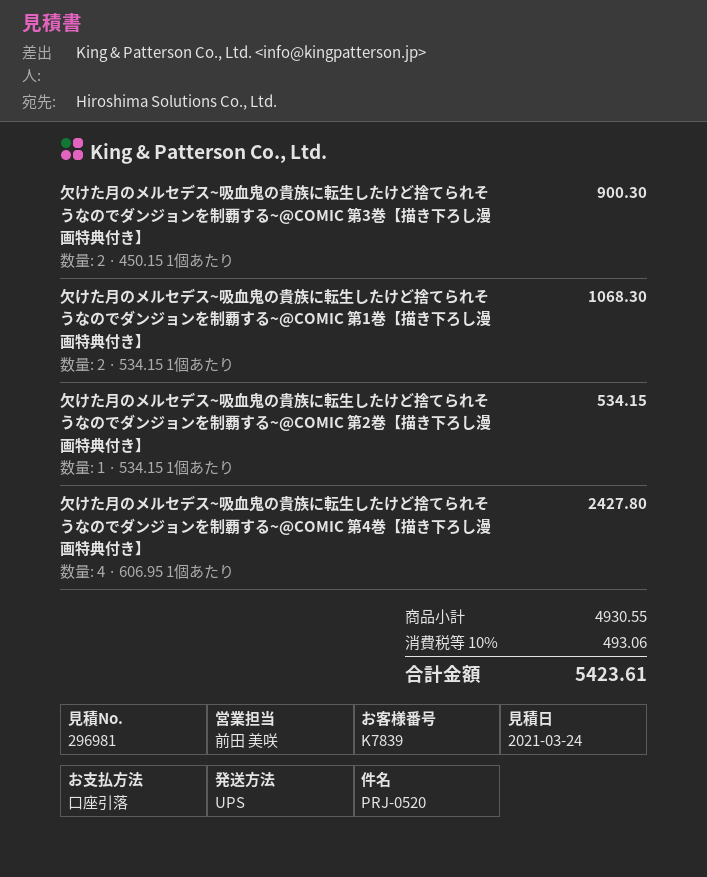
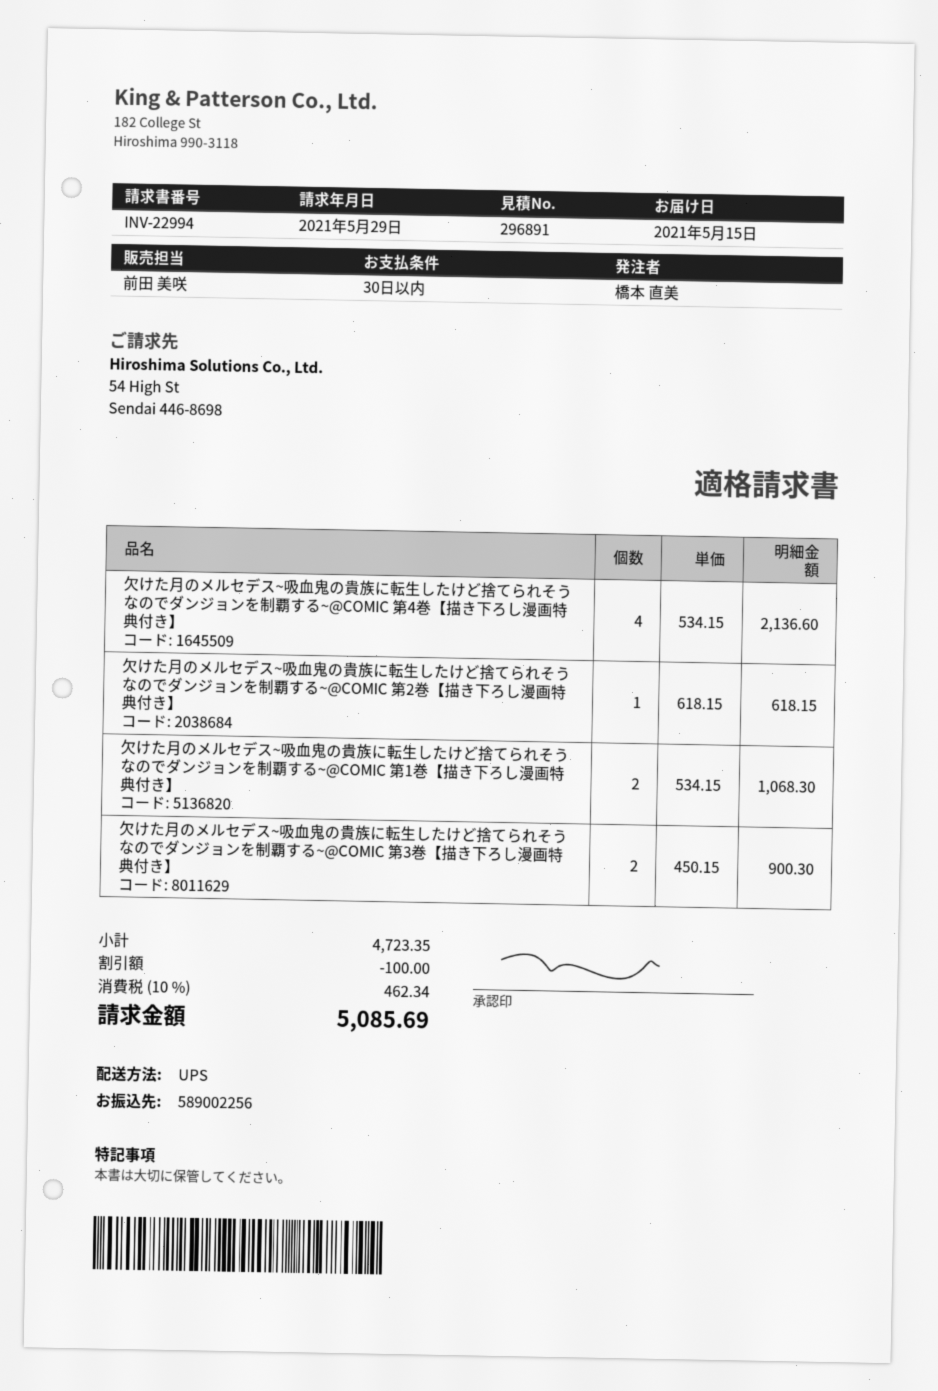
quote number: 296981 -> 296891
欠けた月のメルセデス~吸血鬼の貴族に転生したけど捨てられそうなのでダンジョンを制覇する~@COMIC 第2巻【描き下ろし漫画特典付き】: 1 x 534.15 = 534.15 -> 1 x 618.15 = 618.15
欠けた月のメルセデス~吸血鬼の貴族に転生したけど捨てられそうなのでダンジョンを制覇する~@COMIC 第4巻【描き下ろし漫画特典付き】: 4 x 606.95 = 2427.80 -> 4 x 534.15 = 2136.60
subtotal: 4930.55 -> 4723.35
discount: none -> 100.00
tax: 10% = 493.06 -> 10% = 462.34
total: 5423.61 -> 5085.69

